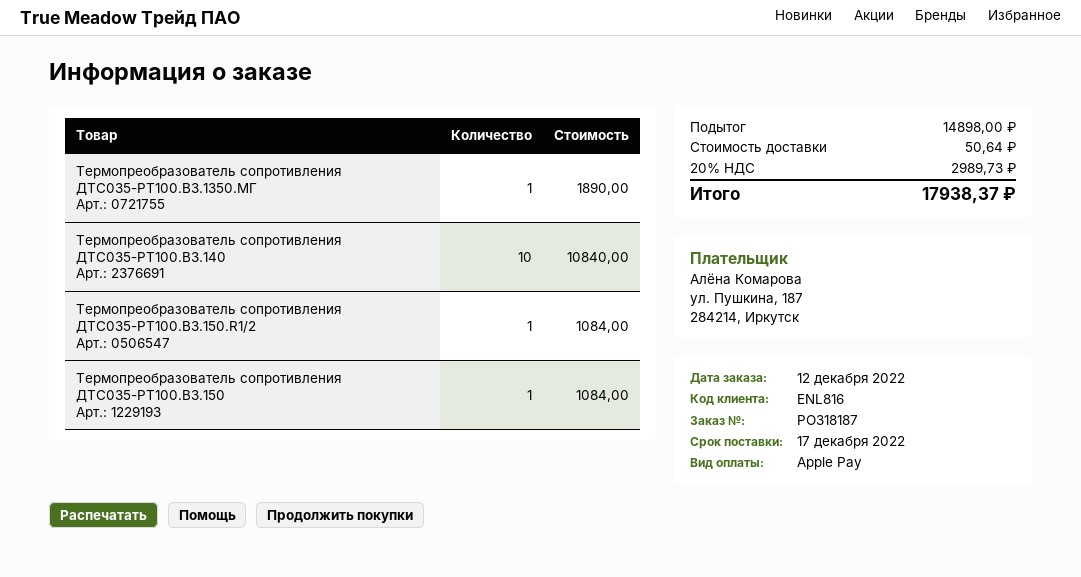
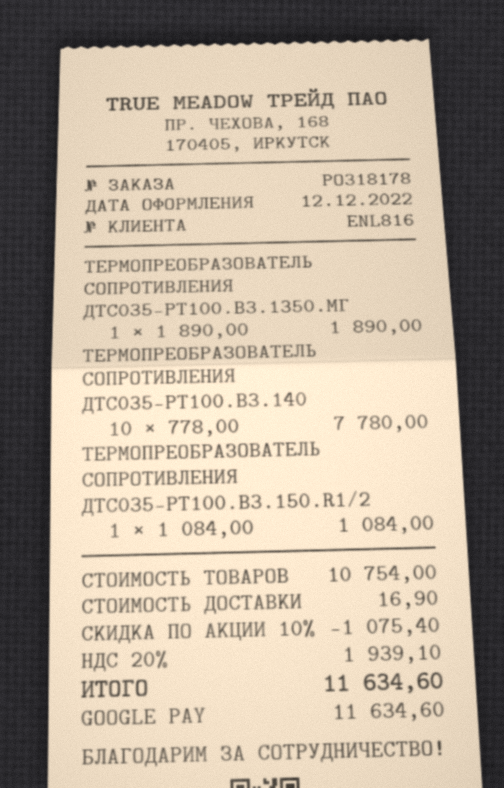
order number: PO318187 -> PO318178
payment method: Apple Pay -> Google Pay
Термопреобразователь сопротивления ДТС035-РТ100.В3.140: 10 for 10840.00 -> 10 for 7780.00
Термопреобразователь сопротивления ДТС035-РТ100.В3.150: 1 for 1084.00 -> none
subtotal: 14898.00 -> 10754.00
discount: none -> 10% = 1075.40
shipping: 50.64 -> 16.90
tax: 20% = 2989.73 -> 20% = 1939.10
total: 17938.37 -> 11634.60

